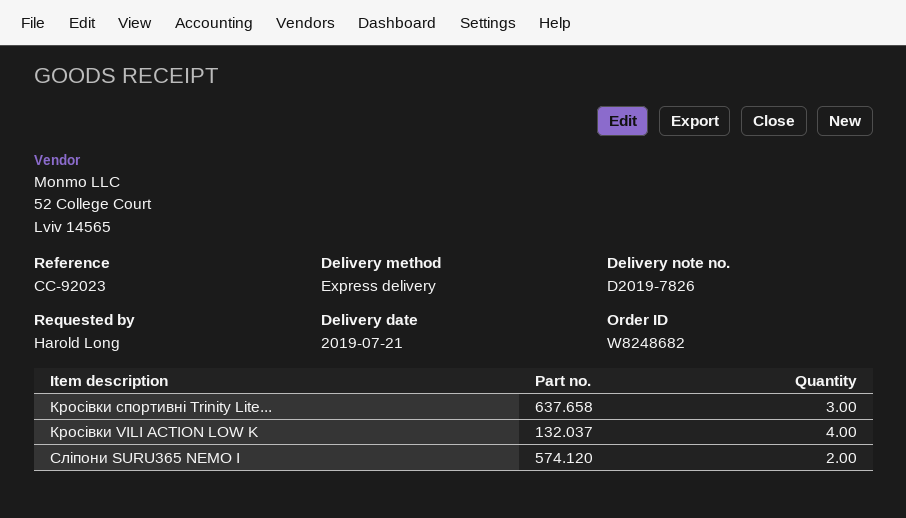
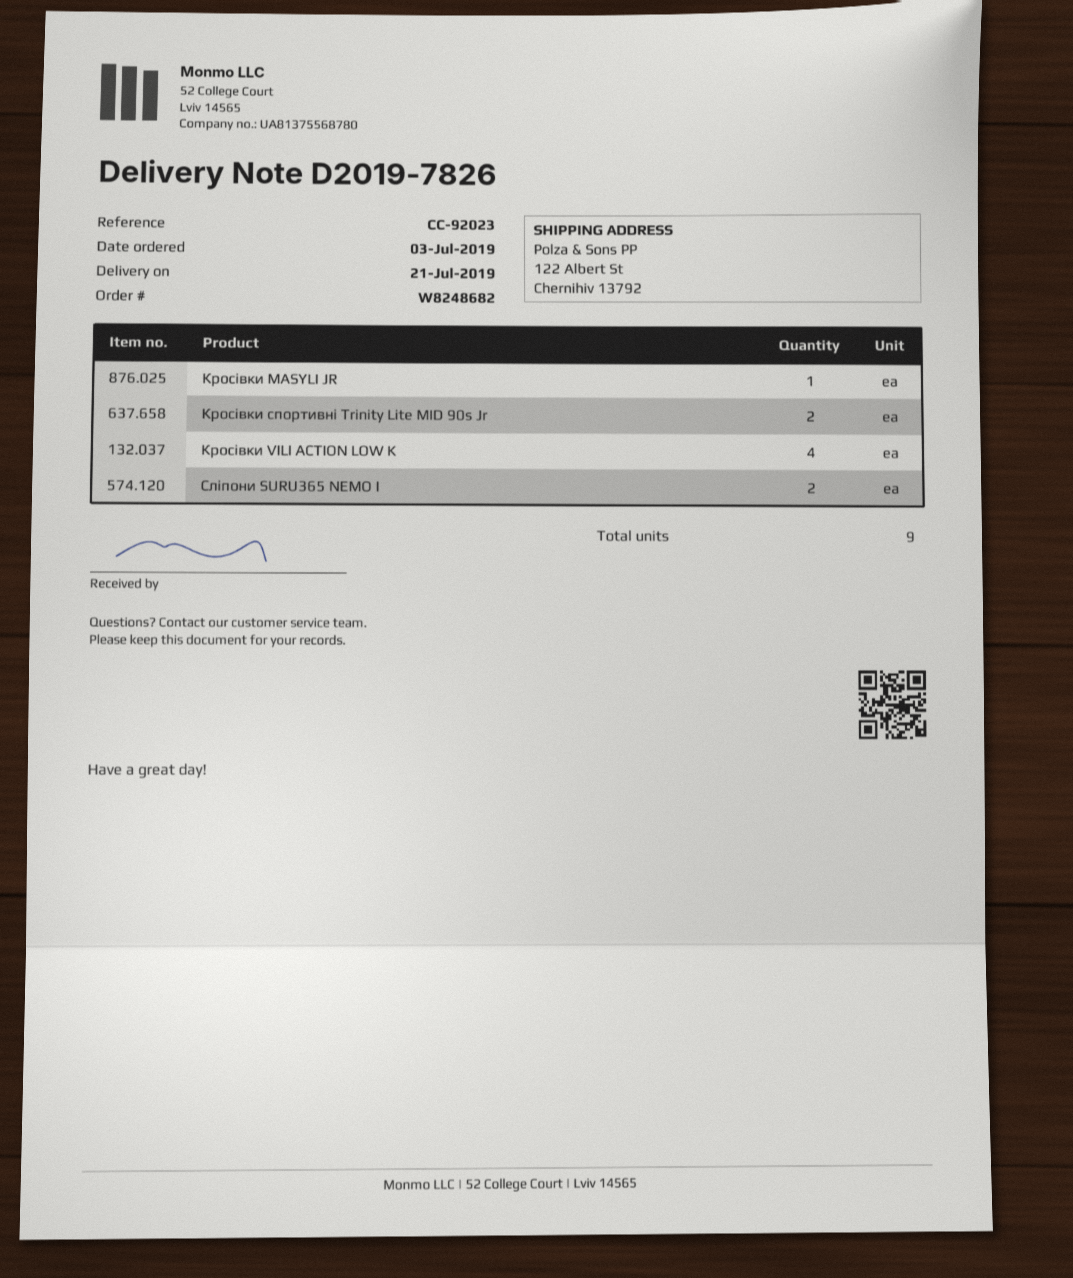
Кросівки спортивні Trinity Lite...: 3 -> 2
Кросівки MASYLI JR: none -> 1

